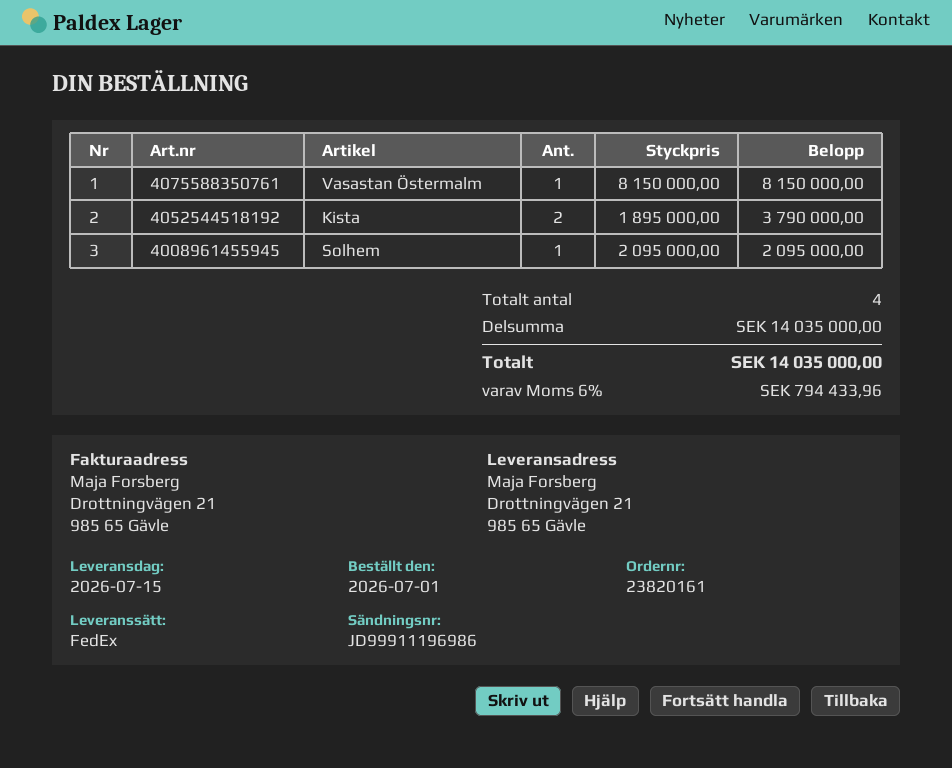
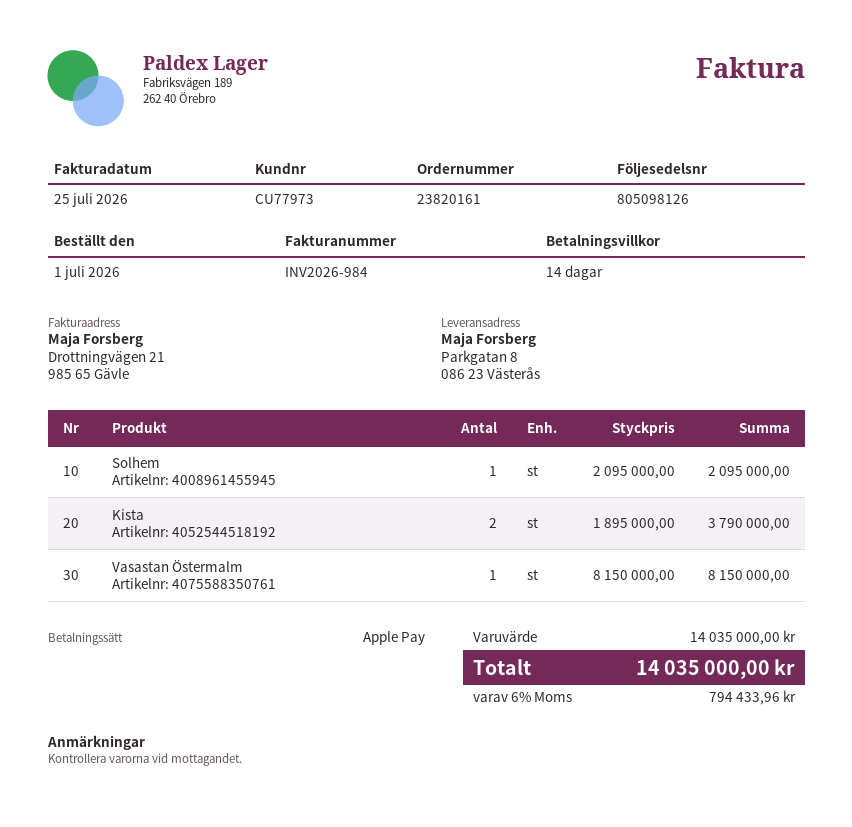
ship to: Drottningvägen 21, 985 65 Gävle -> Parkgatan 8, 086 23 Västerås

